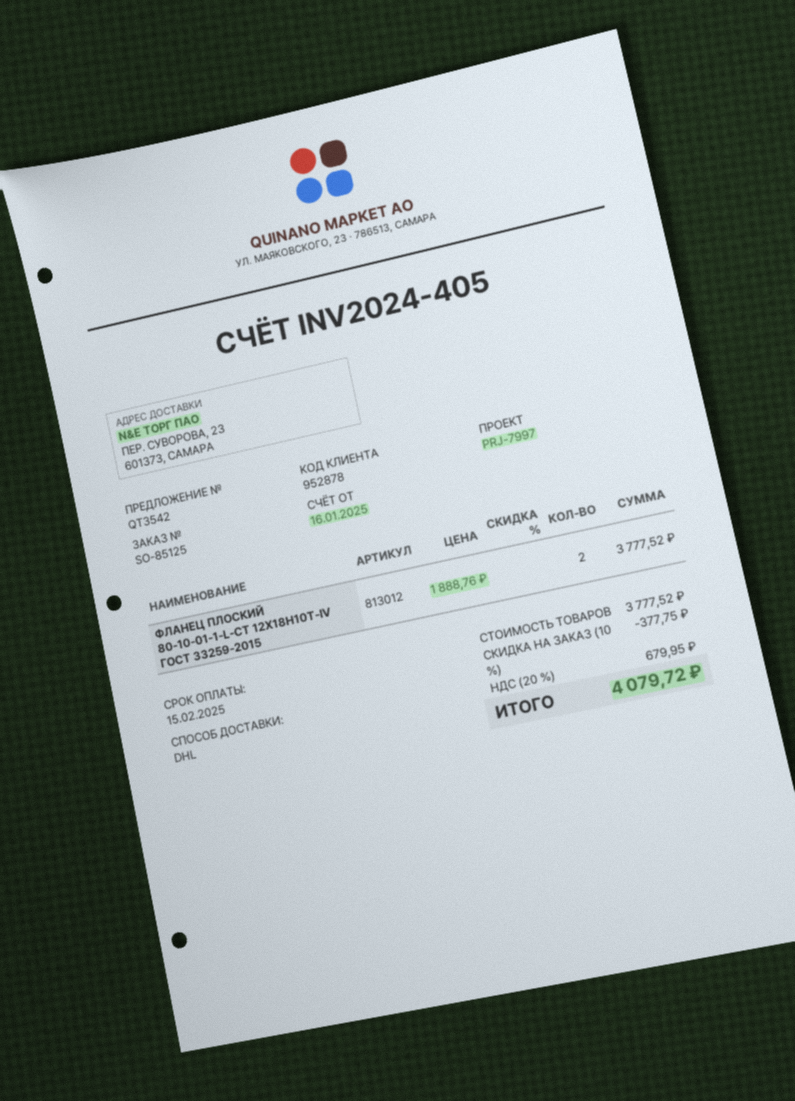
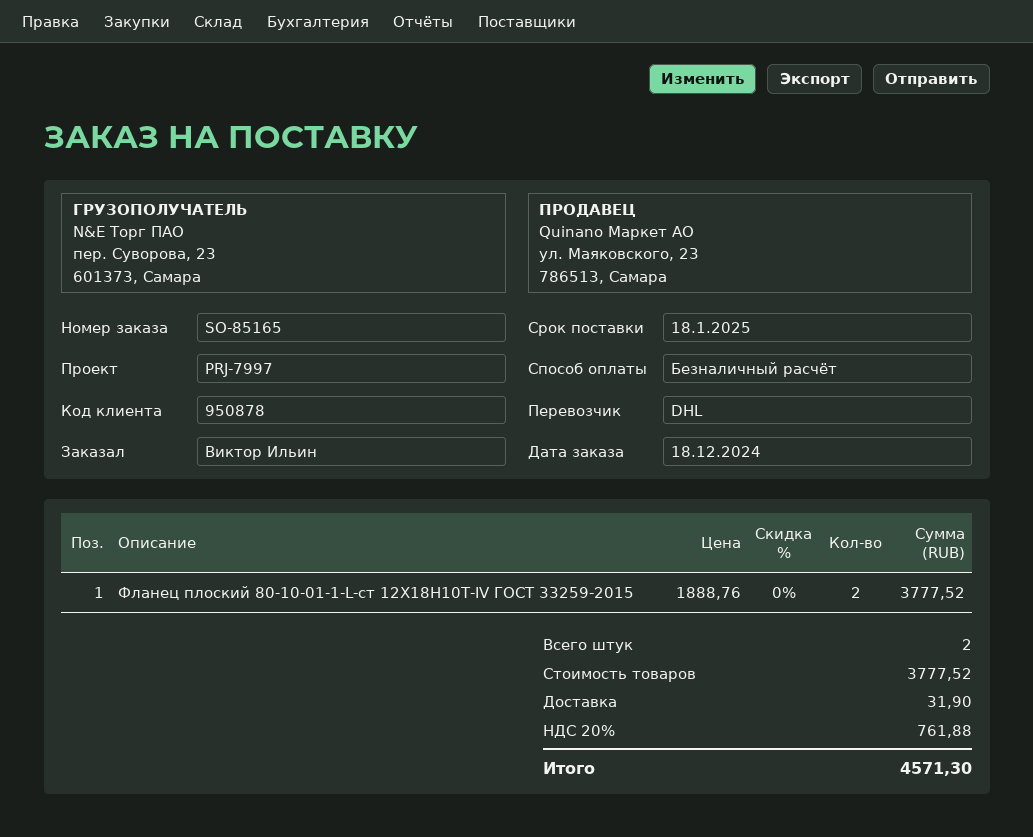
order number: SO-85125 -> SO-85165
customer number: 952878 -> 950878
discount: 10% = 377.75 -> none
shipping: none -> 31.90
tax: 20% = 679.95 -> 20% = 761.88
total: 4079.72 -> 4571.30

